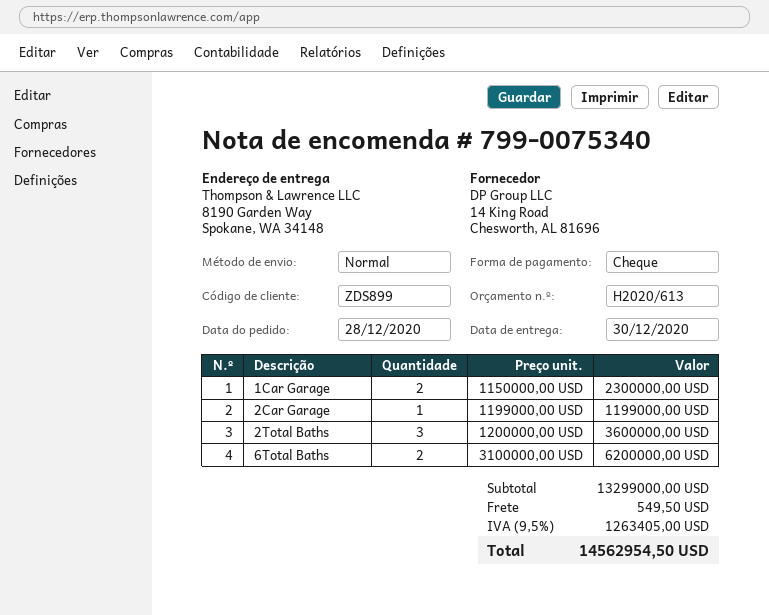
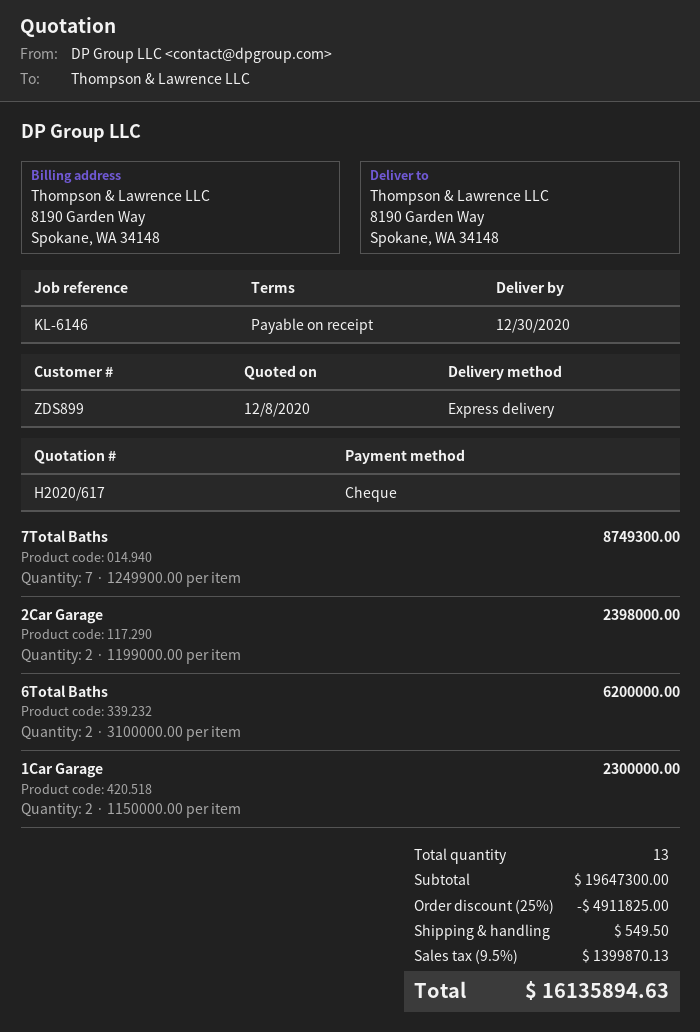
quote number: H2020/613 -> H2020/617
shipping method: standard -> express
2Car Garage: 1 x 1199000.00 = 1199000.00 -> 2 x 1199000.00 = 2398000.00
2Total Baths: 3 x 1200000.00 = 3600000.00 -> none
7Total Baths: none -> 7 x 1249900.00 = 8749300.00
subtotal: 13299000.00 -> 19647300.00
discount: none -> 25% = 4911825.00
tax: 9.5% = 1263405.00 -> 9.5% = 1399870.13
total: 14562954.50 -> 16135894.63

